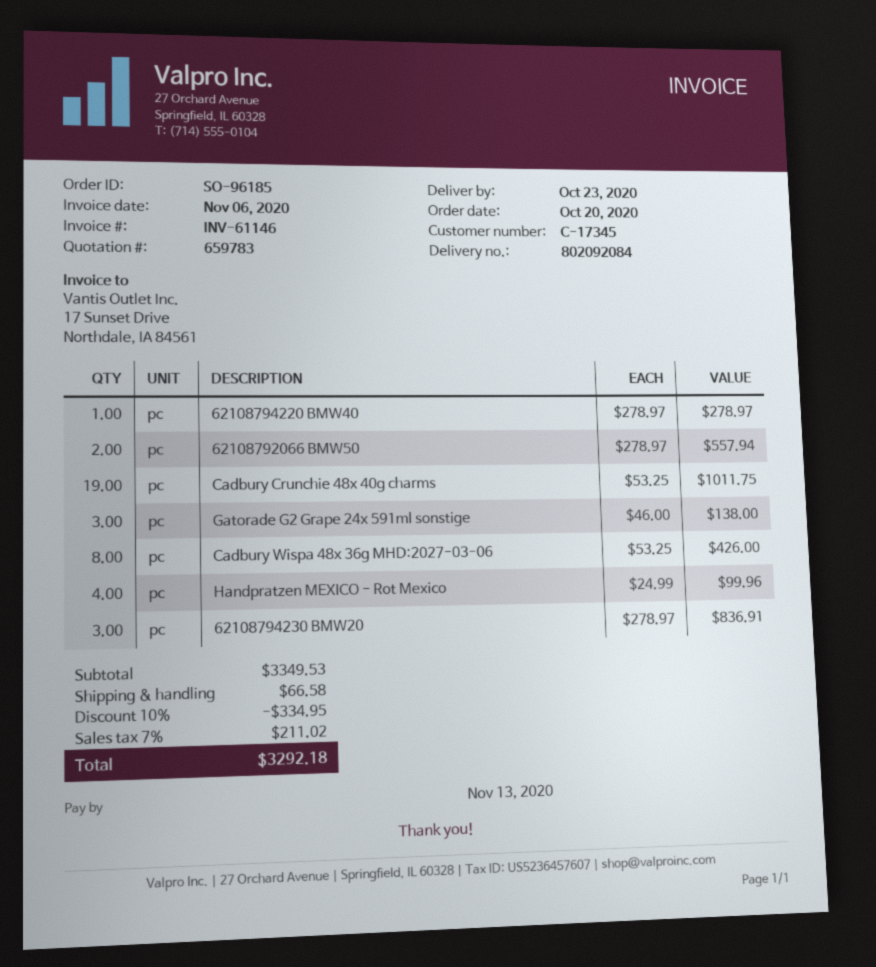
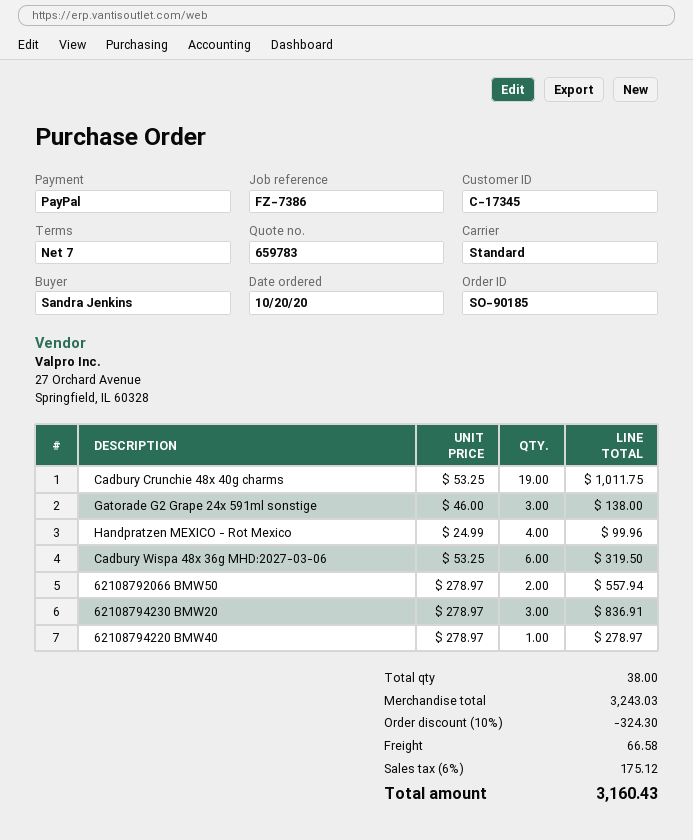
order number: SO-96185 -> SO-90185
Cadbury Wispa 48x 36g MHD:2027-03-06: 8 x 53.25 = 426.00 -> 6 x 53.25 = 319.50
subtotal: 3349.53 -> 3243.03
discount: 10% = 334.95 -> 10% = 324.30
tax: 7% = 211.02 -> 6% = 175.12
total: 3292.18 -> 3160.43

